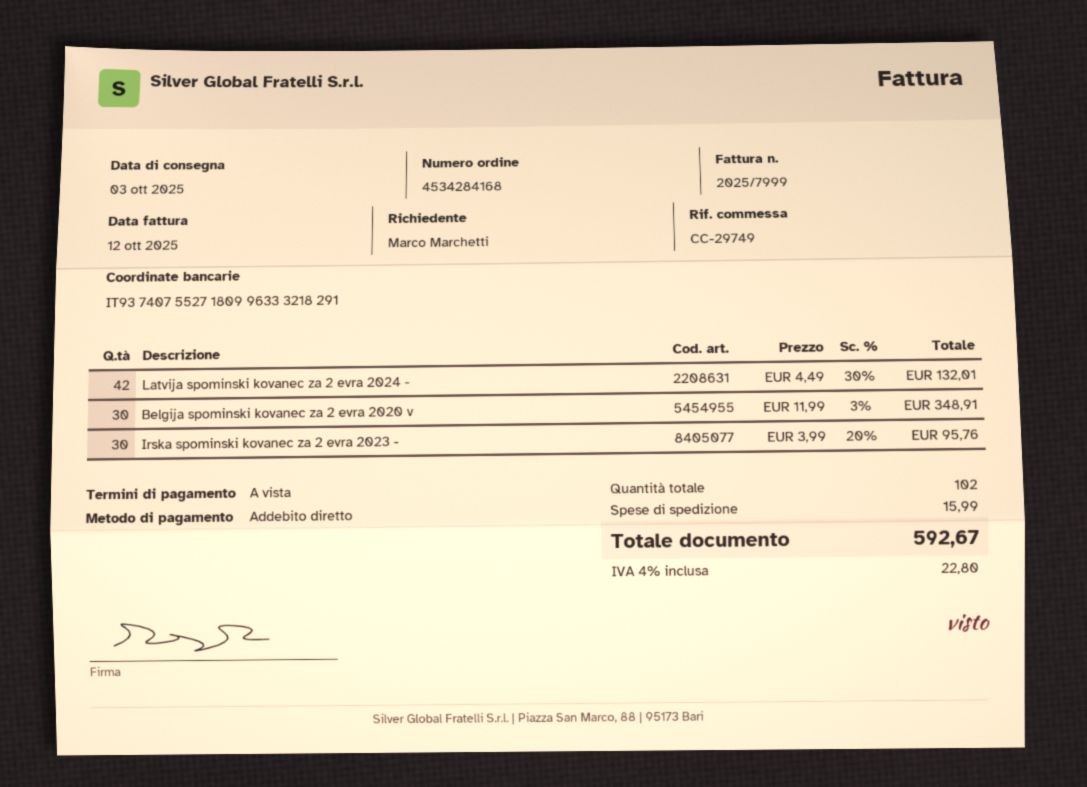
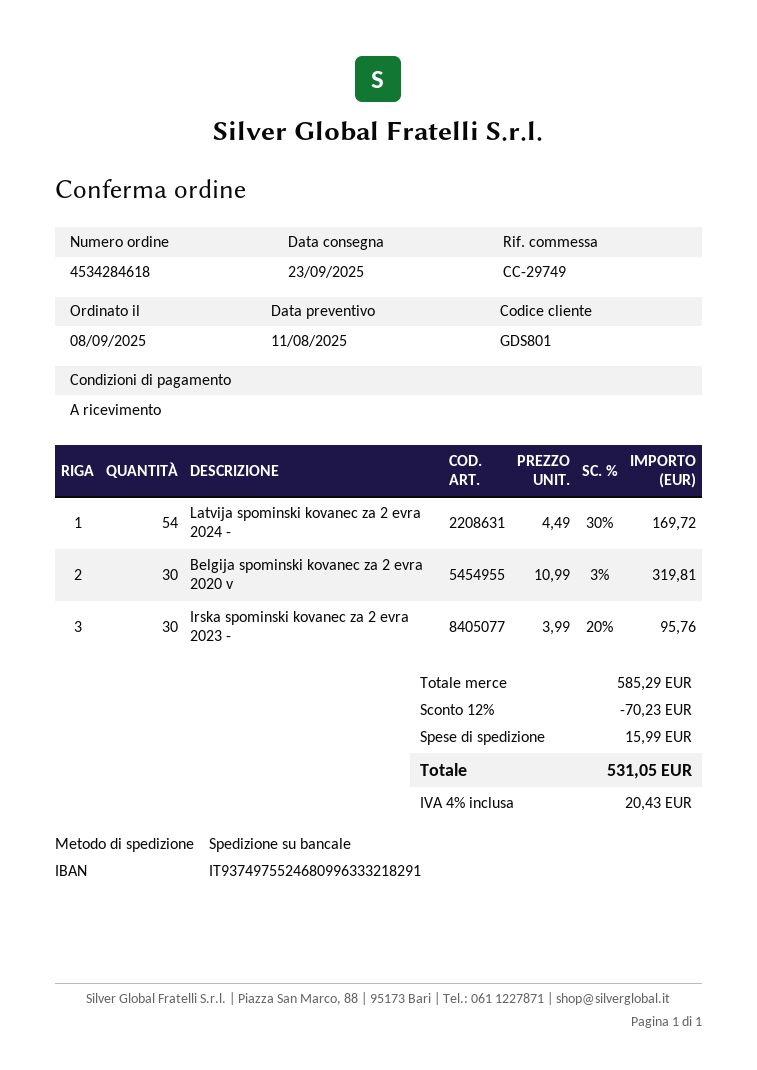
order number: 4534284168 -> 4534284618
delivery date: 2025-10-03 -> 2025-09-23
bank account: IT9374075527180996333218291 -> IT9374975524680996333218291
Latvija spominski kovanec za 2 evra 2024 -: 42 x 4.49 - 30% = 132.01 -> 54 x 4.49 - 30% = 169.72
Belgija spominski kovanec za 2 evra 2020 v: 30 x 11.99 - 3% = 348.91 -> 30 x 10.99 - 3% = 319.81
discount: none -> 12% = 70.23
tax: 4% = 22.80 -> 4% = 20.43
total: 592.67 -> 531.05

